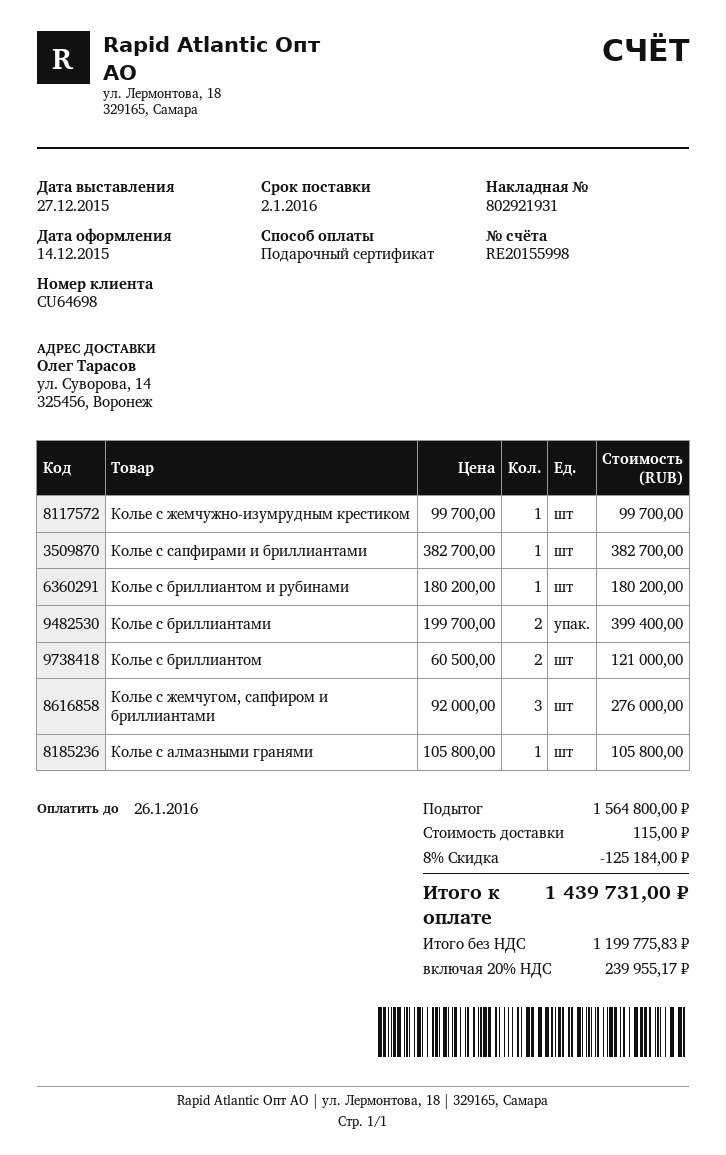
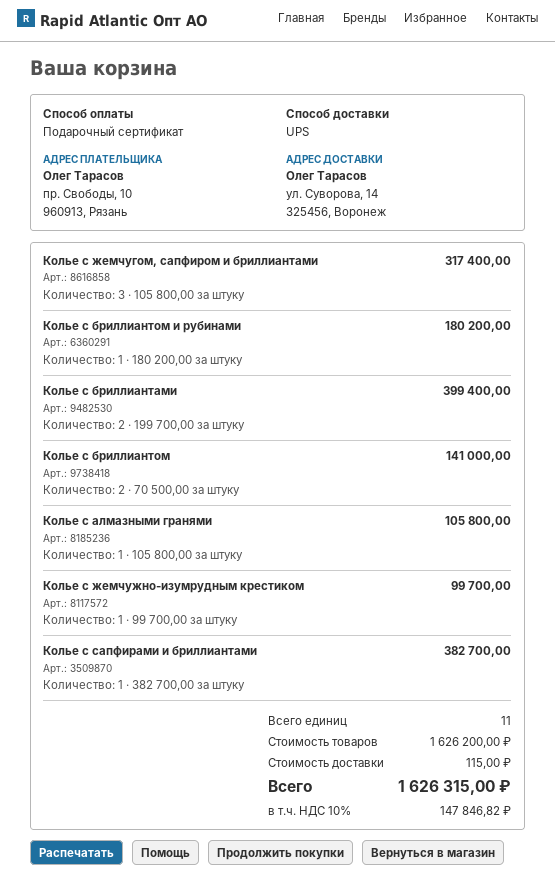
Колье с бриллиантом: 2 x 60500.00 = 121000.00 -> 2 x 70500.00 = 141000.00
Колье с жемчугом, сапфиром и бриллиантами: 3 x 92000.00 = 276000.00 -> 3 x 105800.00 = 317400.00
subtotal: 1564800.00 -> 1626200.00
discount: 8% = 125184.00 -> none
tax: 20% = 239955.17 -> 10% = 147846.82
total: 1439731.00 -> 1626315.00

